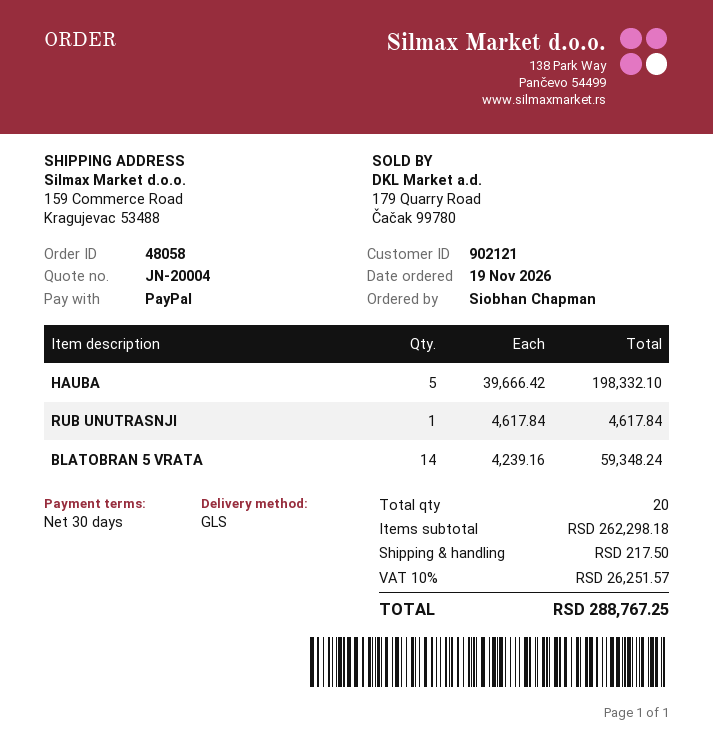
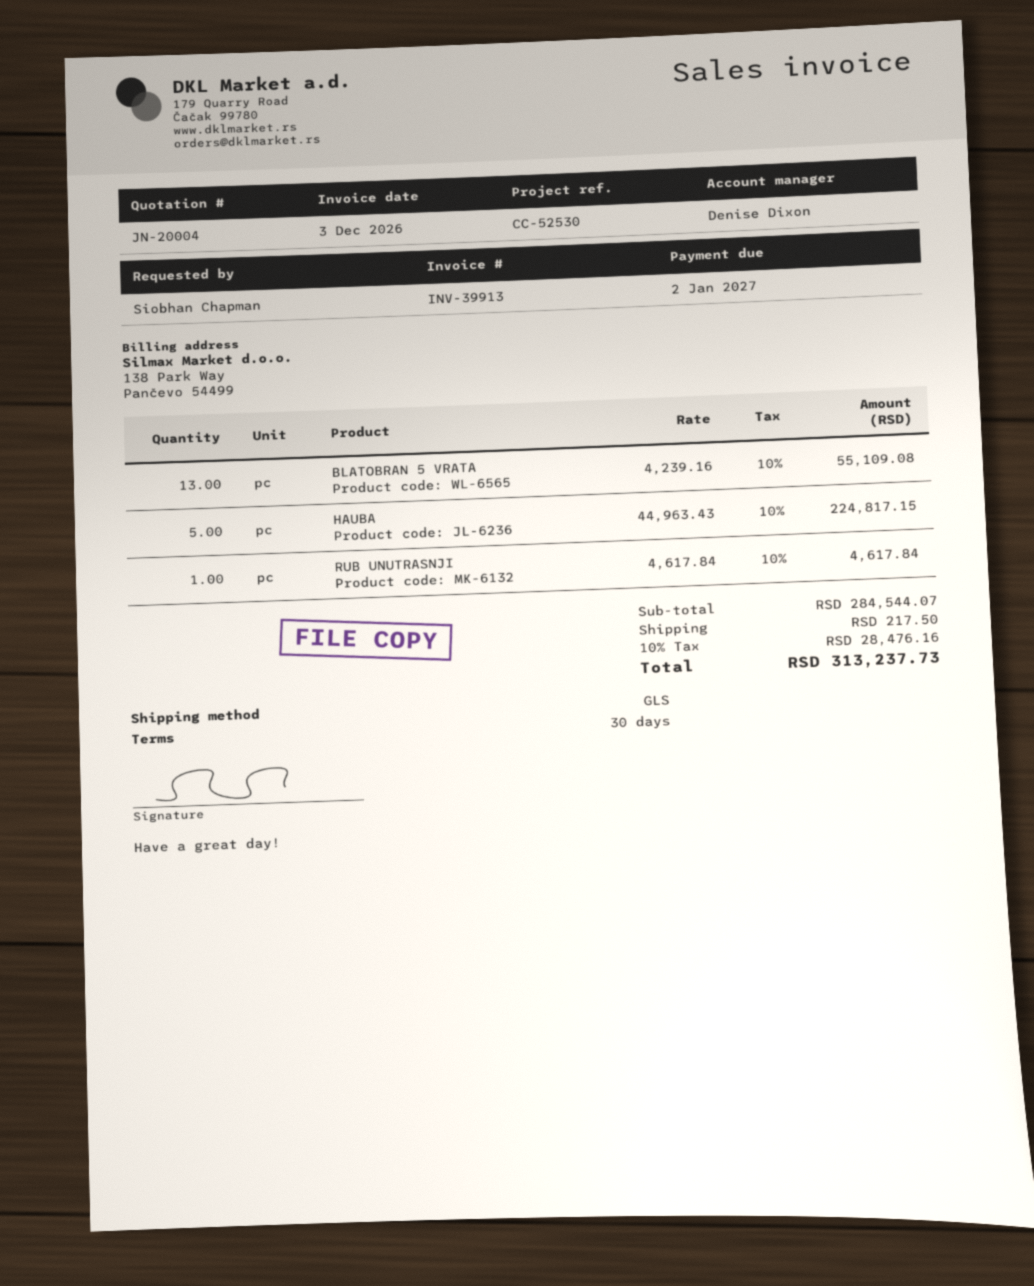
HAUBA: 5 x 39666.42 = 198332.10 -> 5 x 44963.43 = 224817.15
BLATOBRAN 5 VRATA: 14 x 4239.16 = 59348.24 -> 13 x 4239.16 = 55109.08
subtotal: 262298.18 -> 284544.07
tax: 10% = 26251.57 -> 10% = 28476.16
total: 288767.25 -> 313237.73

